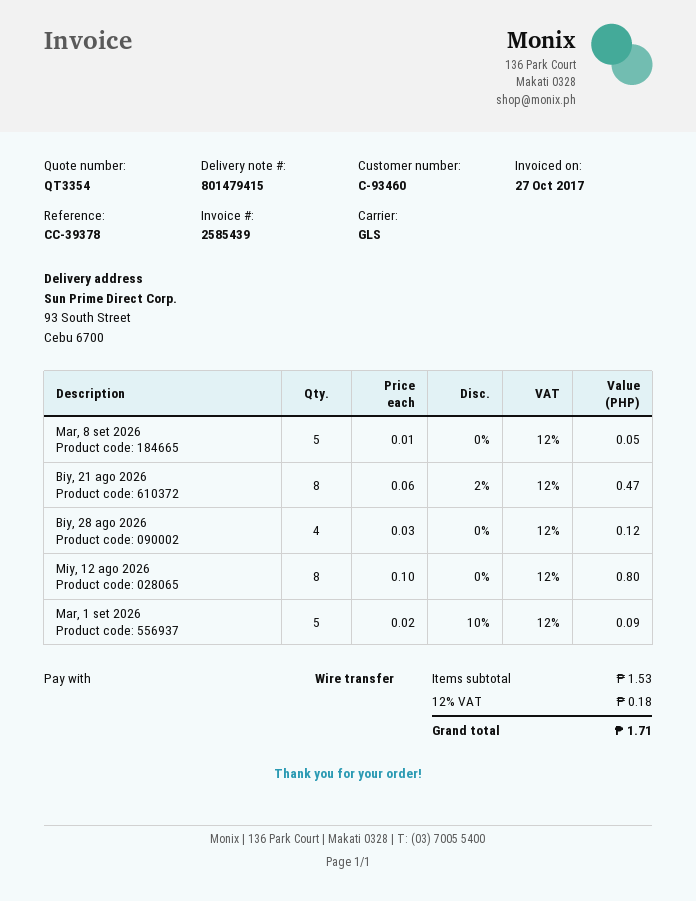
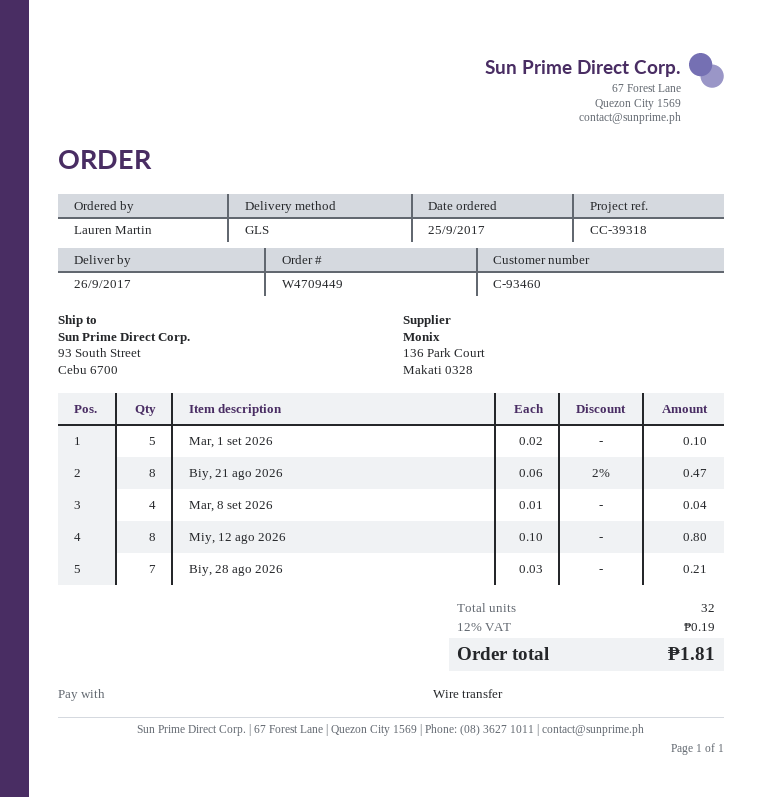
reference: CC-39378 -> CC-39318
Mar, 8 set 2026: 5 x 0.01 = 0.05 -> 4 x 0.01 = 0.04
Biy, 28 ago 2026: 4 x 0.03 = 0.12 -> 7 x 0.03 = 0.21
Mar, 1 set 2026: 5 x 0.02 - 10% = 0.09 -> 5 x 0.02 = 0.10
tax: 12% = 0.18 -> 12% = 0.19
total: 1.71 -> 1.81

